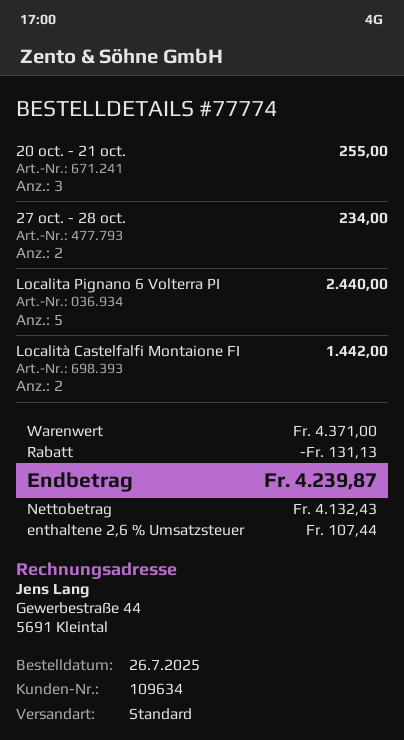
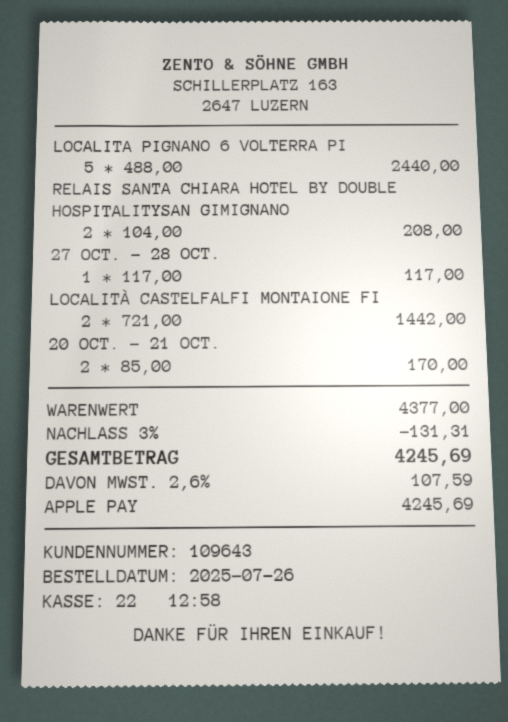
customer number: 109634 -> 109643
20 oct. - 21 oct.: 3 for 255.00 -> 2 for 170.00
27 oct. - 28 oct.: 2 for 234.00 -> 1 for 117.00
RELAIS SANTA CHIARA HOTEL BY DOUBLE HOSPITALITYSAN GIMIGNANO: none -> 2 for 208.00
subtotal: 4371.00 -> 4377.00
discount: 131.13 -> 131.31
tax: 2.6% = 107.44 -> 2.6% = 107.59
total: 4239.87 -> 4245.69

